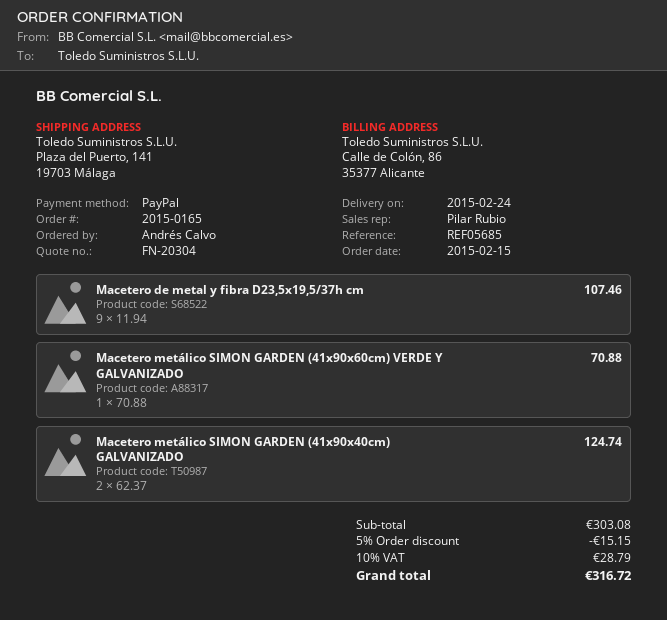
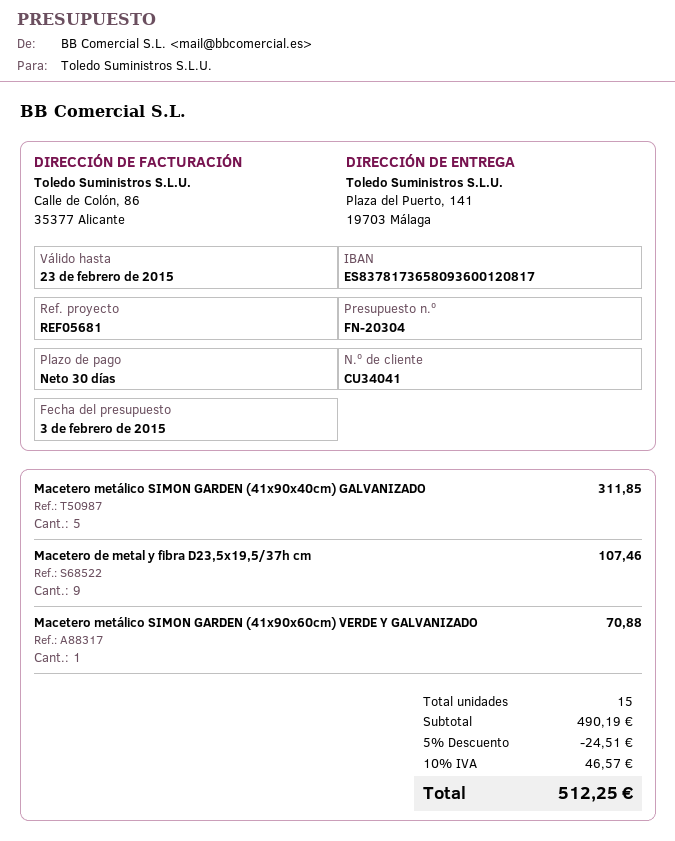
reference: REF05685 -> REF05681
Macetero metálico SIMON GARDEN (41x90x40cm) GALVANIZADO: 2 for 124.74 -> 5 for 311.85
subtotal: 303.08 -> 490.19
discount: 5% = 15.15 -> 5% = 24.51
tax: 10% = 28.79 -> 10% = 46.57
total: 316.72 -> 512.25

